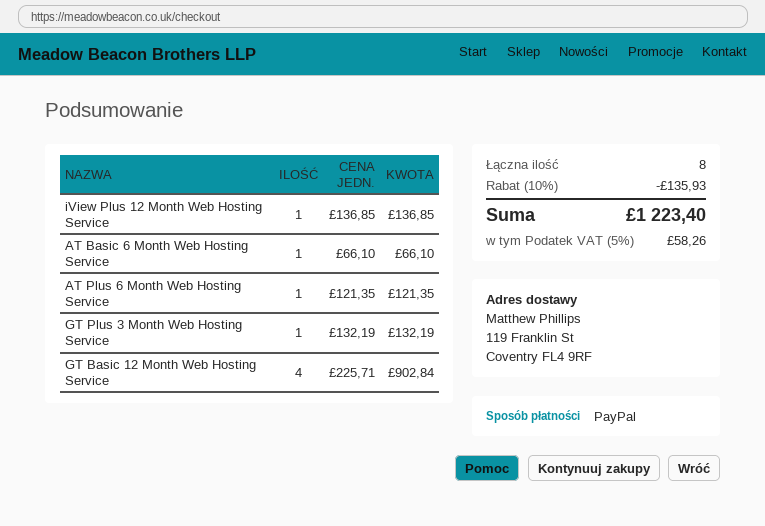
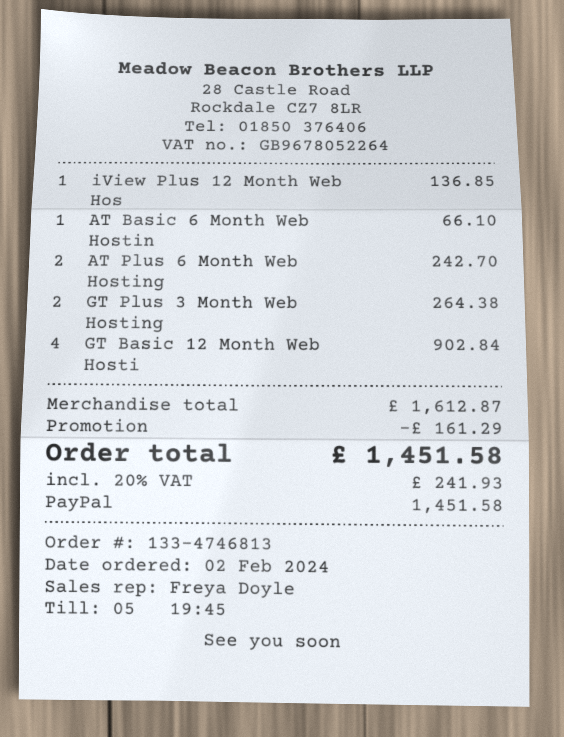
AT Plus 6 Month Web Hosting Service: 1 for 121.35 -> 2 for 242.70
GT Plus 3 Month Web Hosting Service: 1 for 132.19 -> 2 for 264.38
discount: 135.93 -> 161.29
tax: 5% = 58.26 -> 20% = 241.93
total: 1223.40 -> 1451.58

